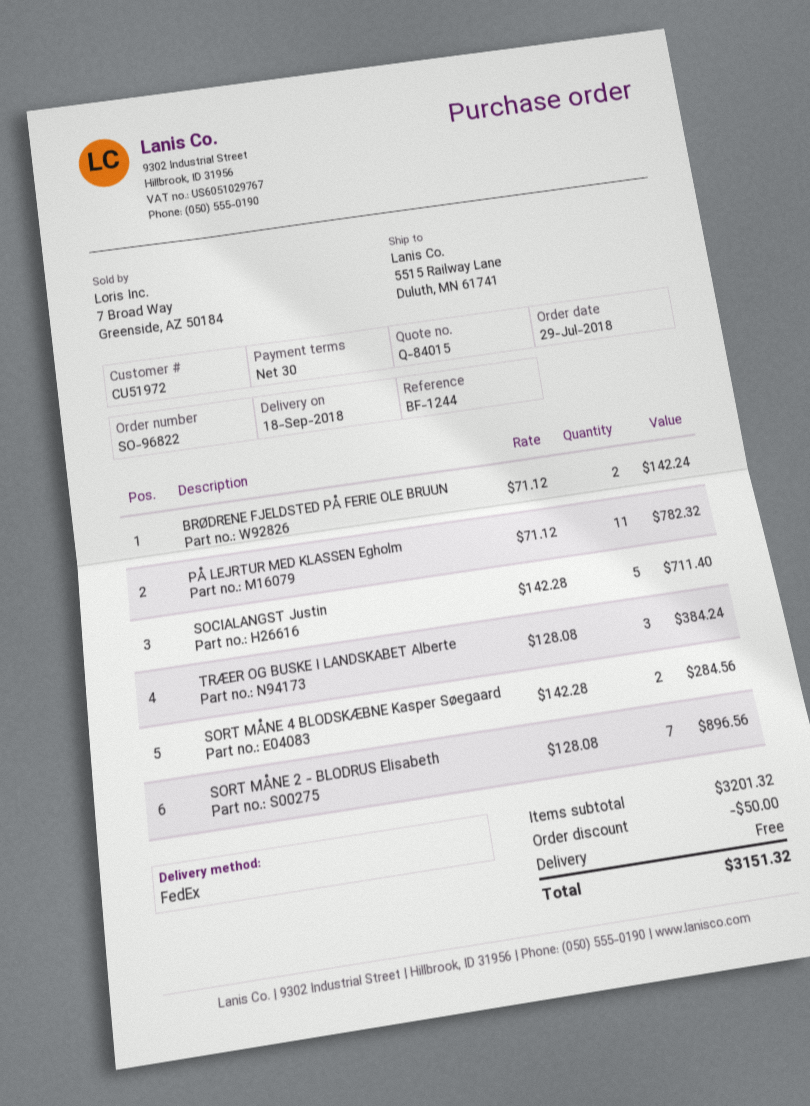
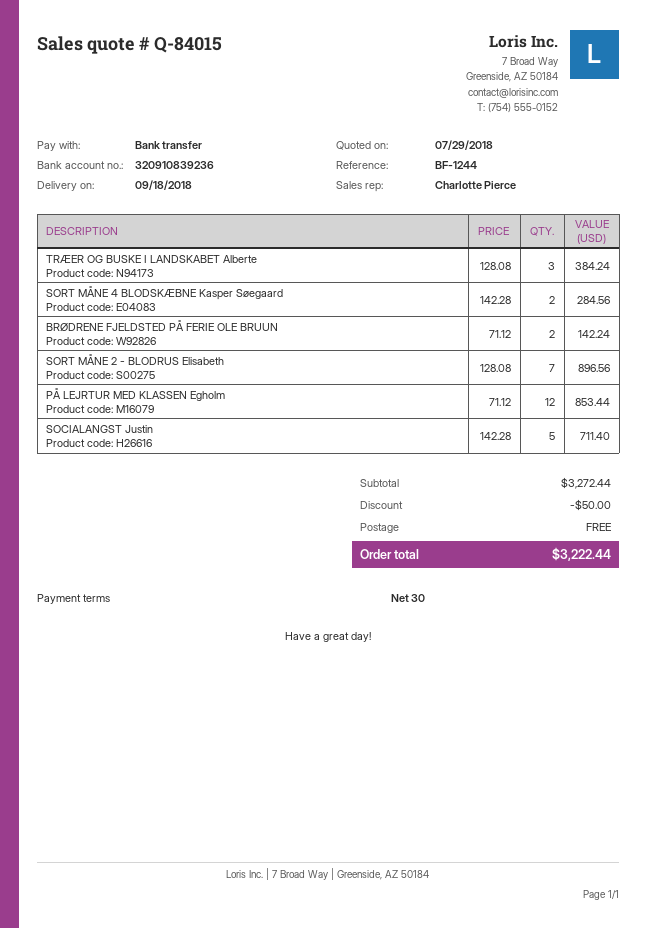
PÅ LEJRTUR MED KLASSEN Egholm: 11 x 71.12 = 782.32 -> 12 x 71.12 = 853.44
subtotal: 3201.32 -> 3272.44
total: 3151.32 -> 3222.44

